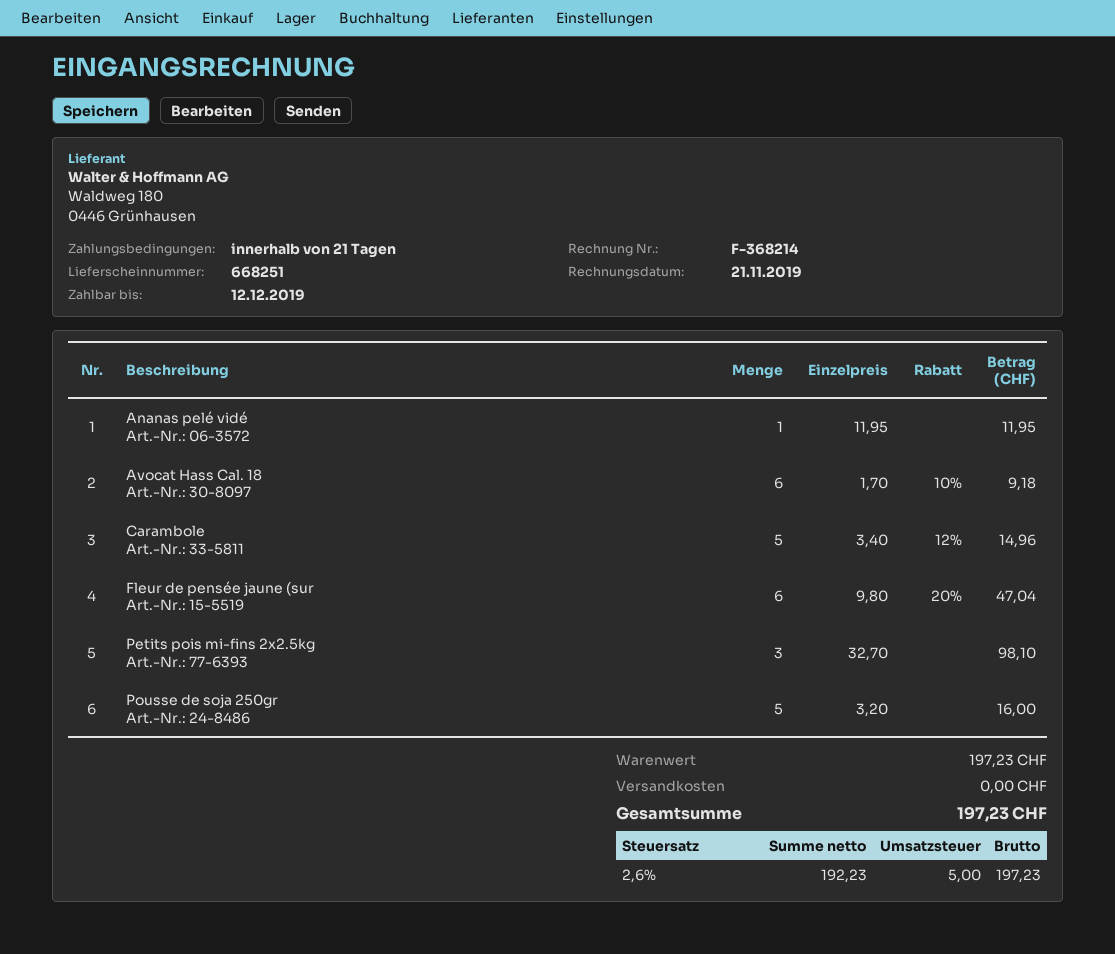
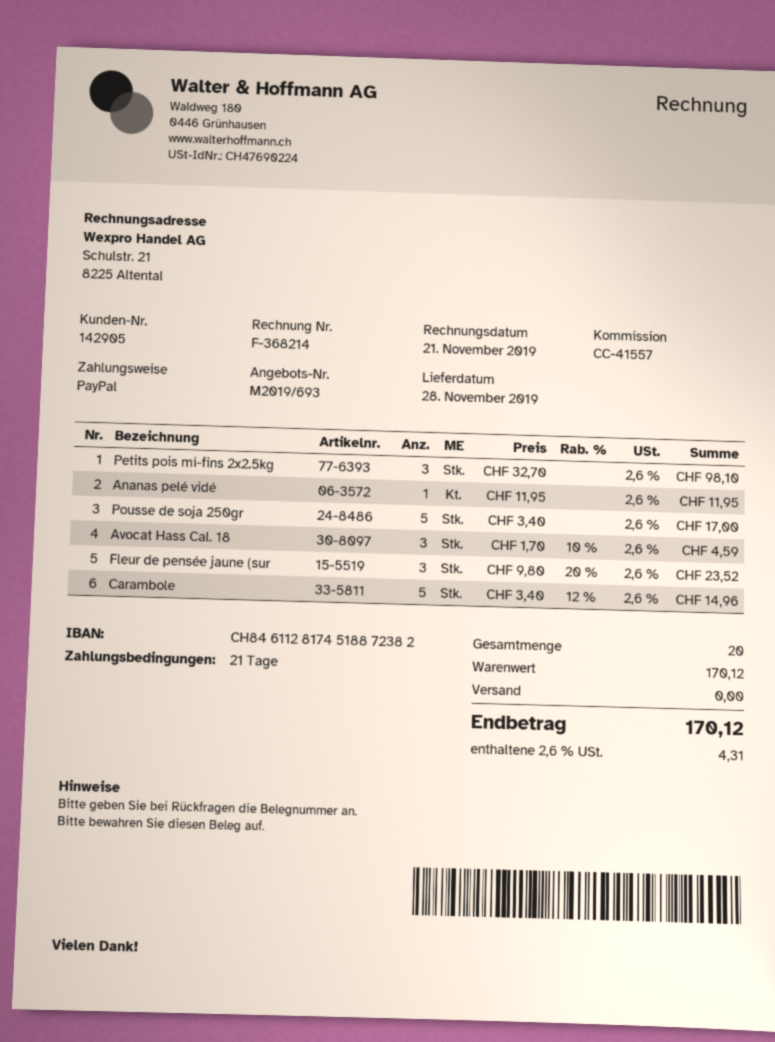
Avocat Hass Cal. 18: 6 x 1.70 - 10% = 9.18 -> 3 x 1.70 - 10% = 4.59
Fleur de pensée jaune (sur: 6 x 9.80 - 20% = 47.04 -> 3 x 9.80 - 20% = 23.52
Pousse de soja 250gr: 5 x 3.20 = 16.00 -> 5 x 3.40 = 17.00
subtotal: 197.23 -> 170.12
tax: 2.6% = 5.00 -> 2.6% = 4.31
total: 197.23 -> 170.12

